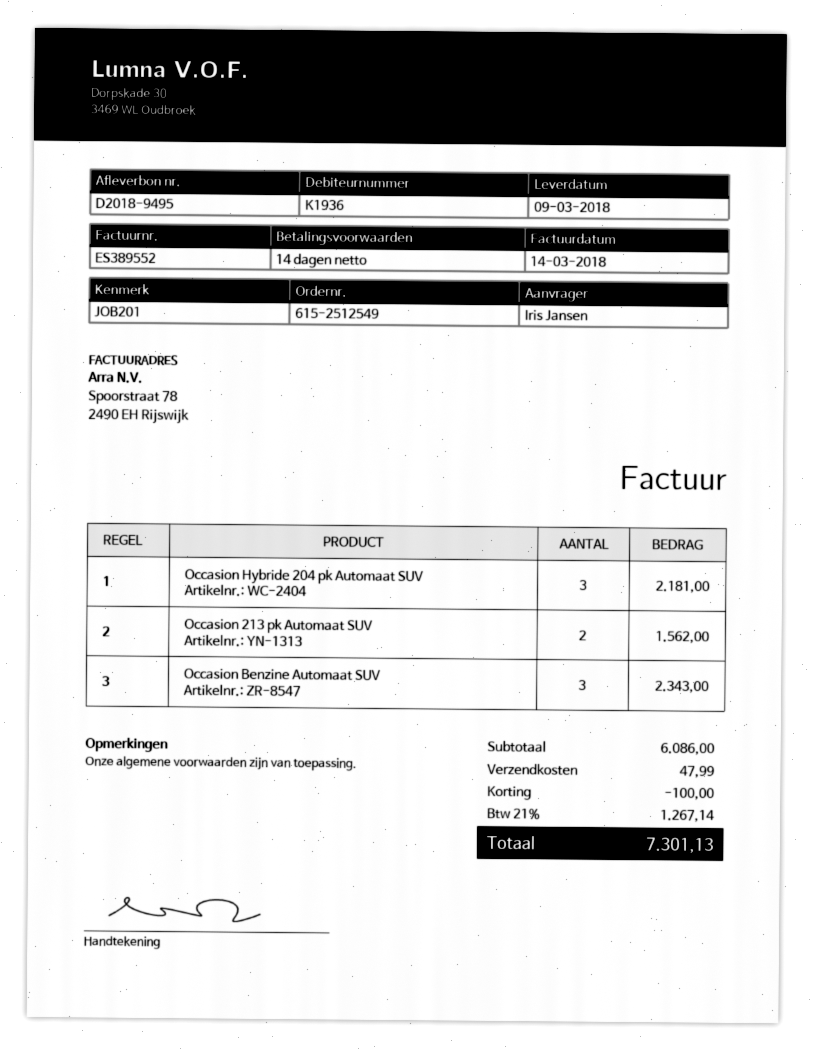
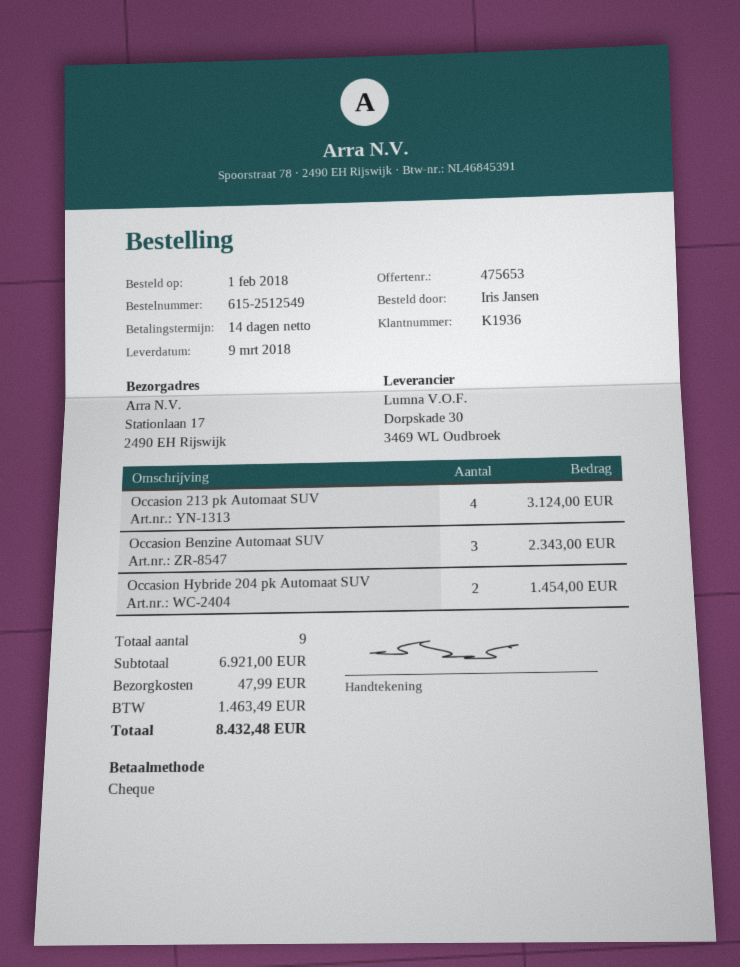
Occasion Hybride 204 pk Automaat SUV: 3 for 2181.00 -> 2 for 1454.00
Occasion 213 pk Automaat SUV: 2 for 1562.00 -> 4 for 3124.00
subtotal: 6086.00 -> 6921.00
discount: 100.00 -> none
tax: 1267.14 -> 1463.49
total: 7301.13 -> 8432.48

